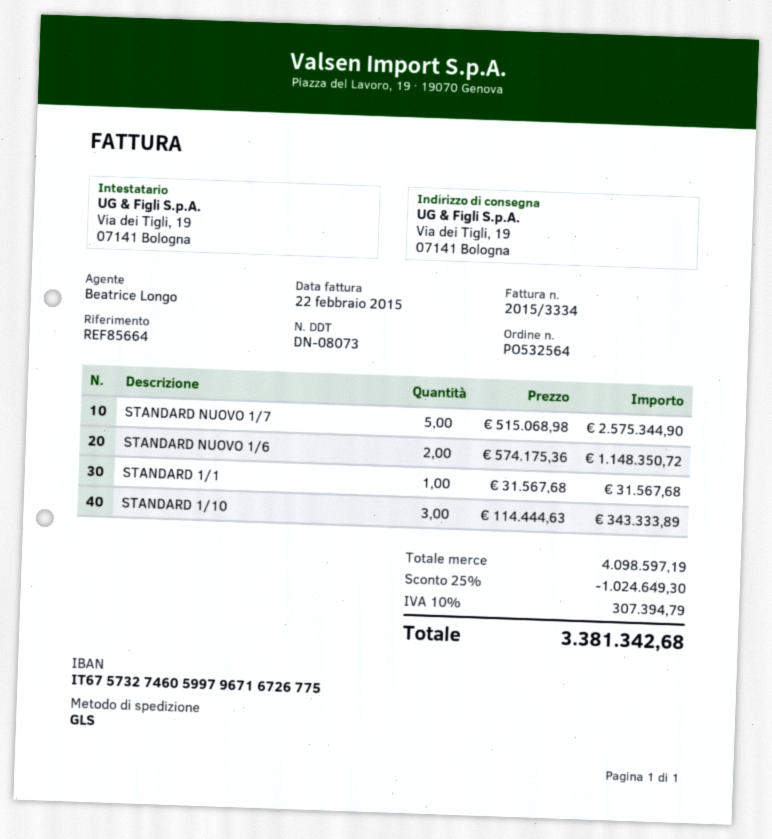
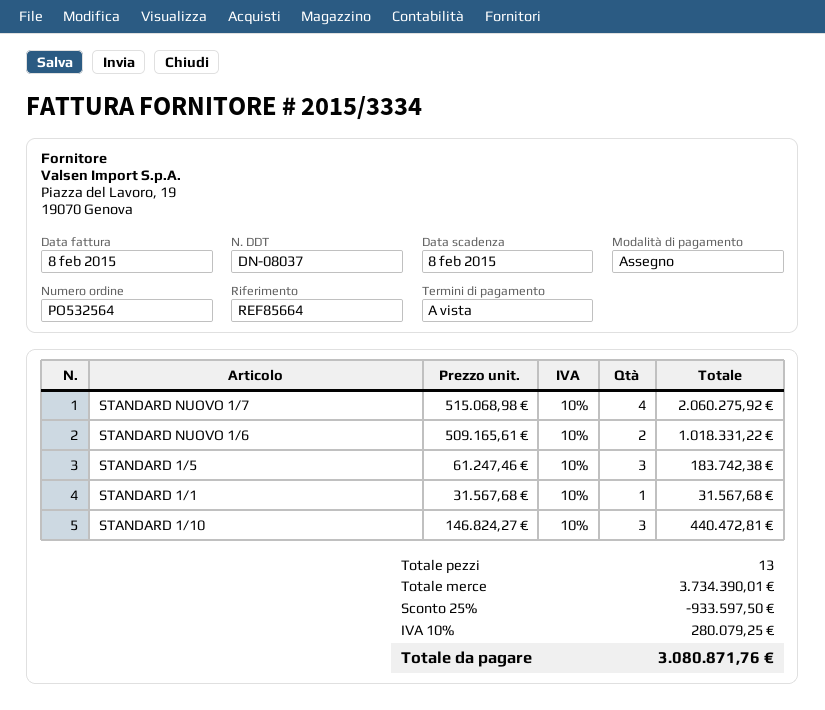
delivery note number: DN-08073 -> DN-08037
invoice date: 2015-02-22 -> 2015-02-08
STANDARD NUOVO 1/7: 5 x 515068.98 = 2575344.90 -> 4 x 515068.98 = 2060275.92
STANDARD NUOVO 1/6: 2 x 574175.36 = 1148350.72 -> 2 x 509165.61 = 1018331.22
STANDARD 1/10: 3 x 114444.63 = 343333.89 -> 3 x 146824.27 = 440472.81
STANDARD 1/5: none -> 3 x 61247.46 = 183742.38
subtotal: 4098597.19 -> 3734390.01
discount: 25% = 1024649.30 -> 25% = 933597.50
tax: 10% = 307394.79 -> 10% = 280079.25
total: 3381342.68 -> 3080871.76

